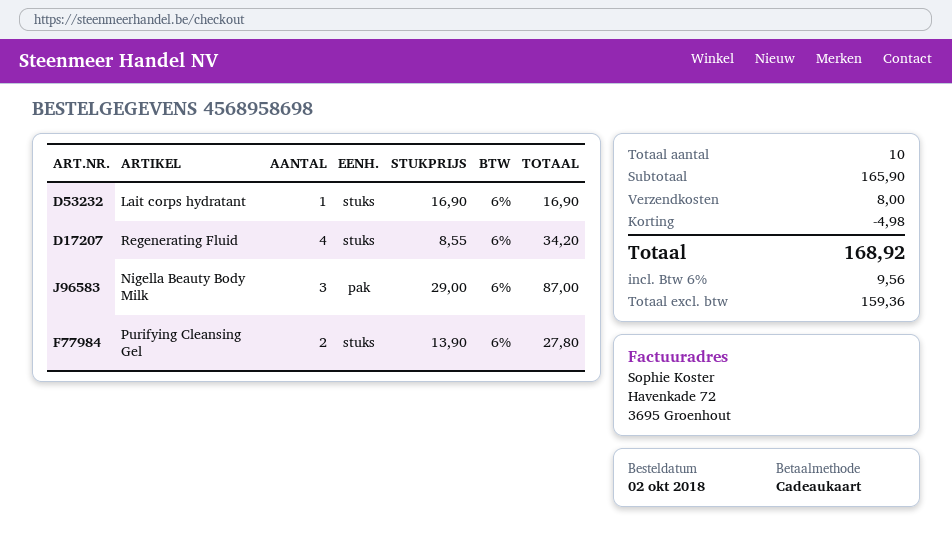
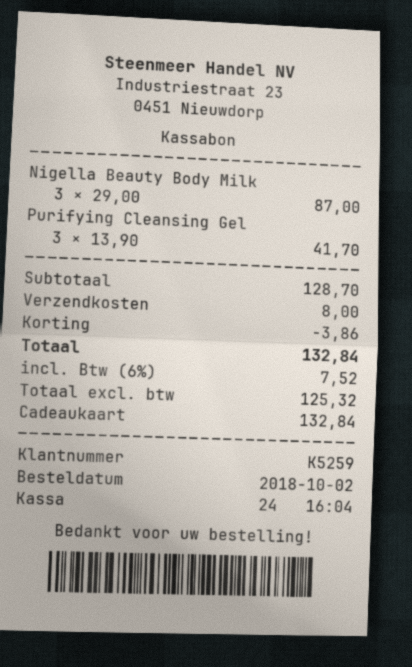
Lait corps hydratant: 1 x 16.90 = 16.90 -> none
Regenerating Fluid: 4 x 8.55 = 34.20 -> none
Purifying Cleansing Gel: 2 x 13.90 = 27.80 -> 3 x 13.90 = 41.70
subtotal: 165.90 -> 128.70
discount: 4.98 -> 3.86
net: 159.36 -> 125.32
tax: 6% = 9.56 -> 6% = 7.52
total: 168.92 -> 132.84

